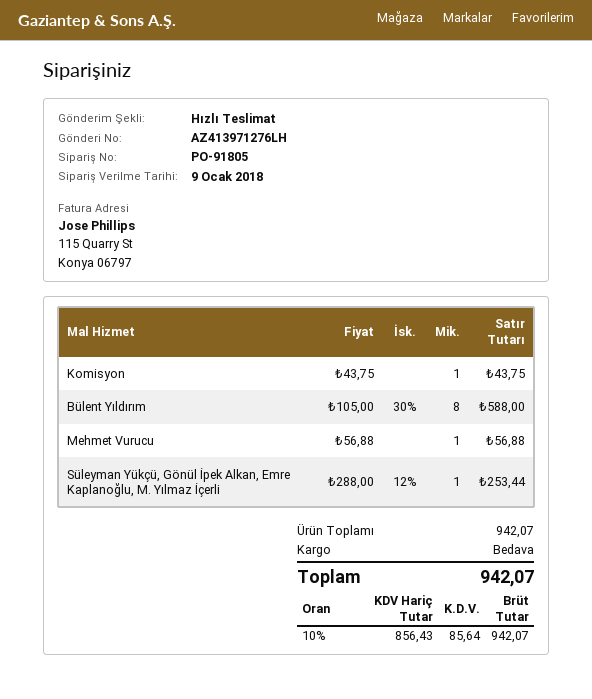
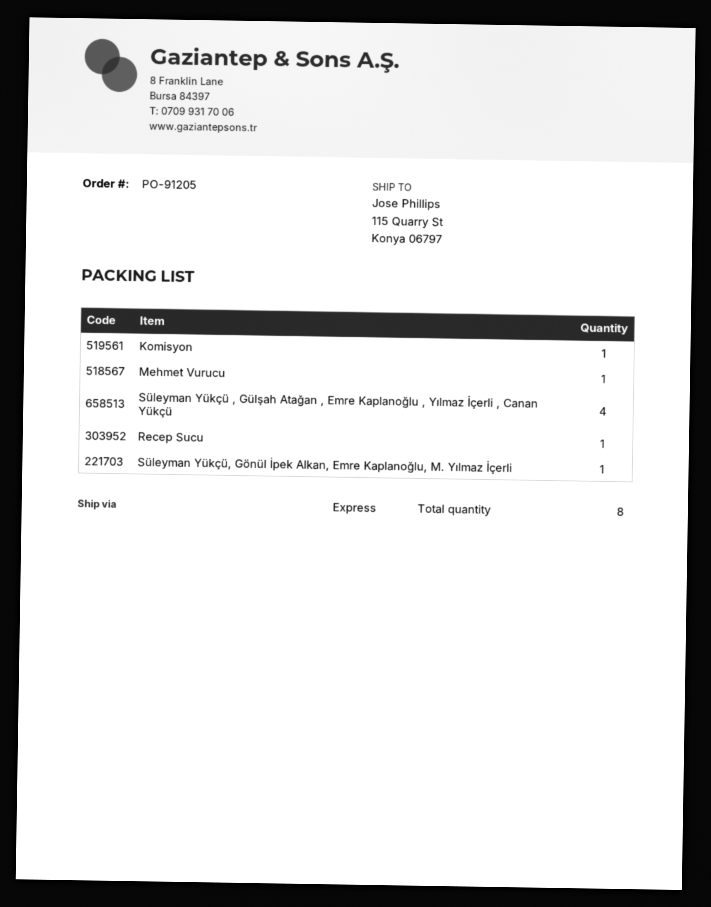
order number: PO-91805 -> PO-91205
Bülent Yıldırım: 8 -> none
Süleyman Yükçü , Gülşah Atağan , Emre Kaplanoğlu , Yılmaz İçerli , Canan Yükçü: none -> 4
Recep Sucu: none -> 1

